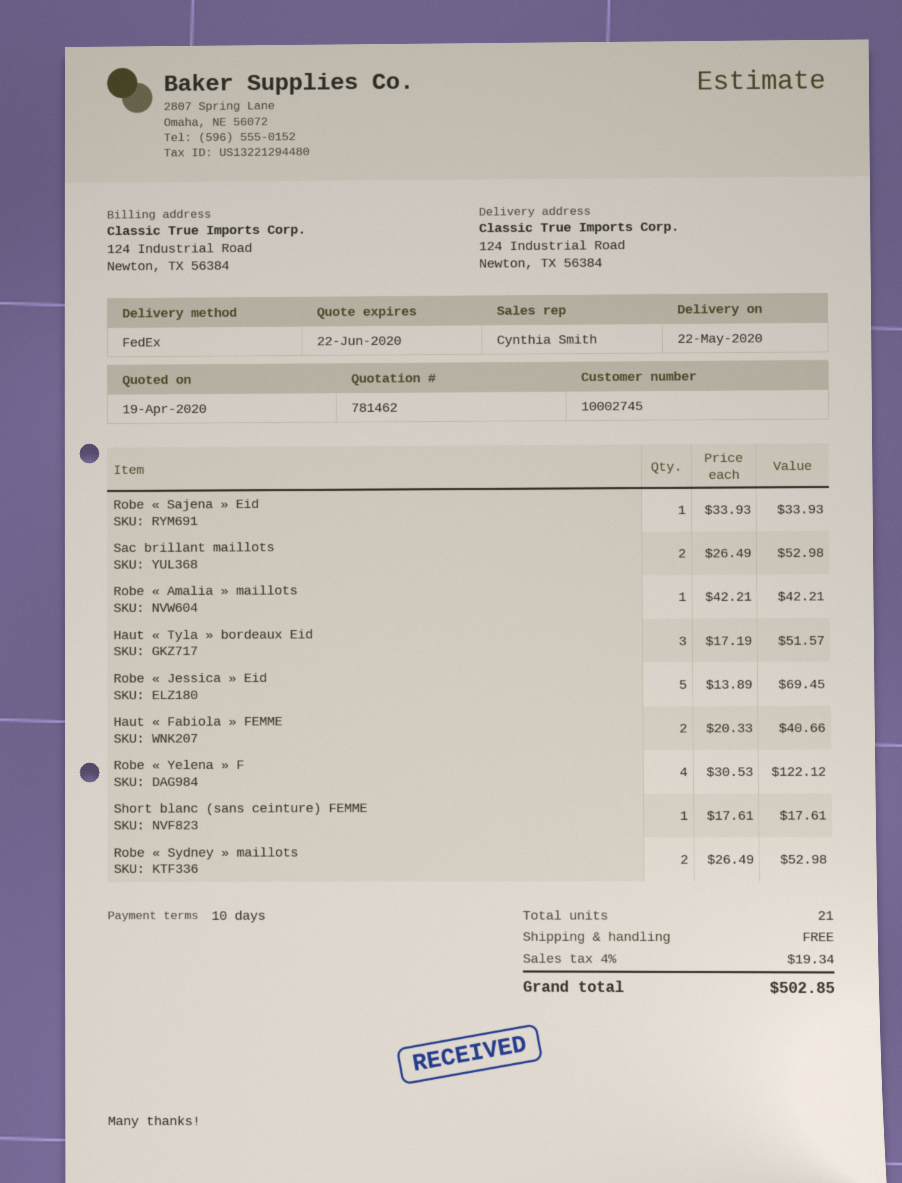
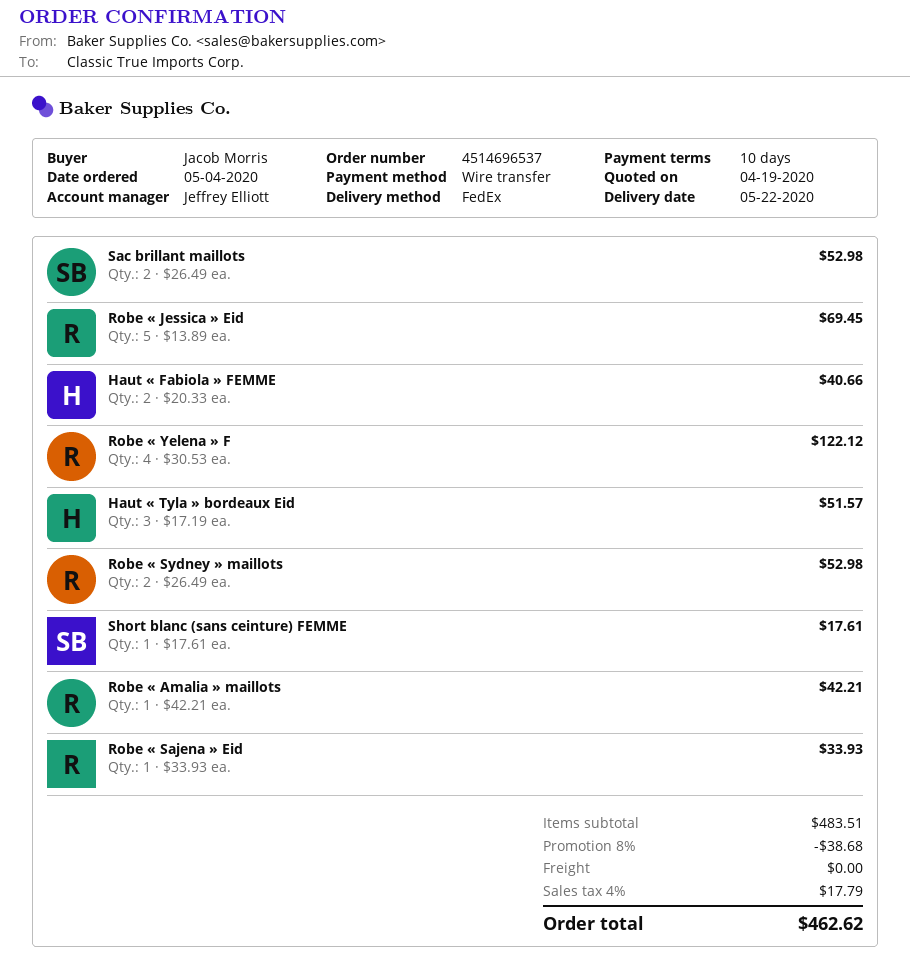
sales rep: Cynthia Smith -> Jeffrey Elliott
discount: none -> 8% = 38.68
tax: 4% = 19.34 -> 4% = 17.79
total: 502.85 -> 462.62

